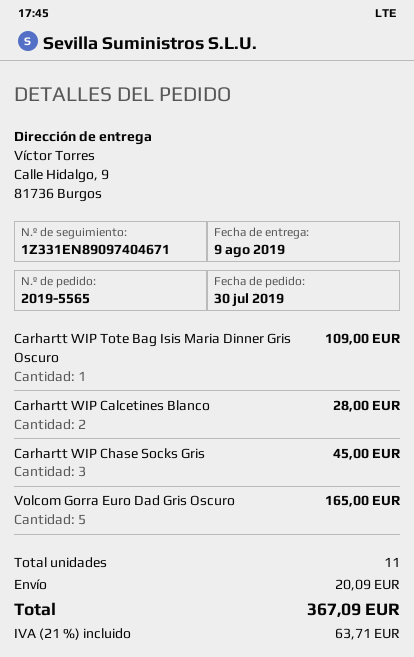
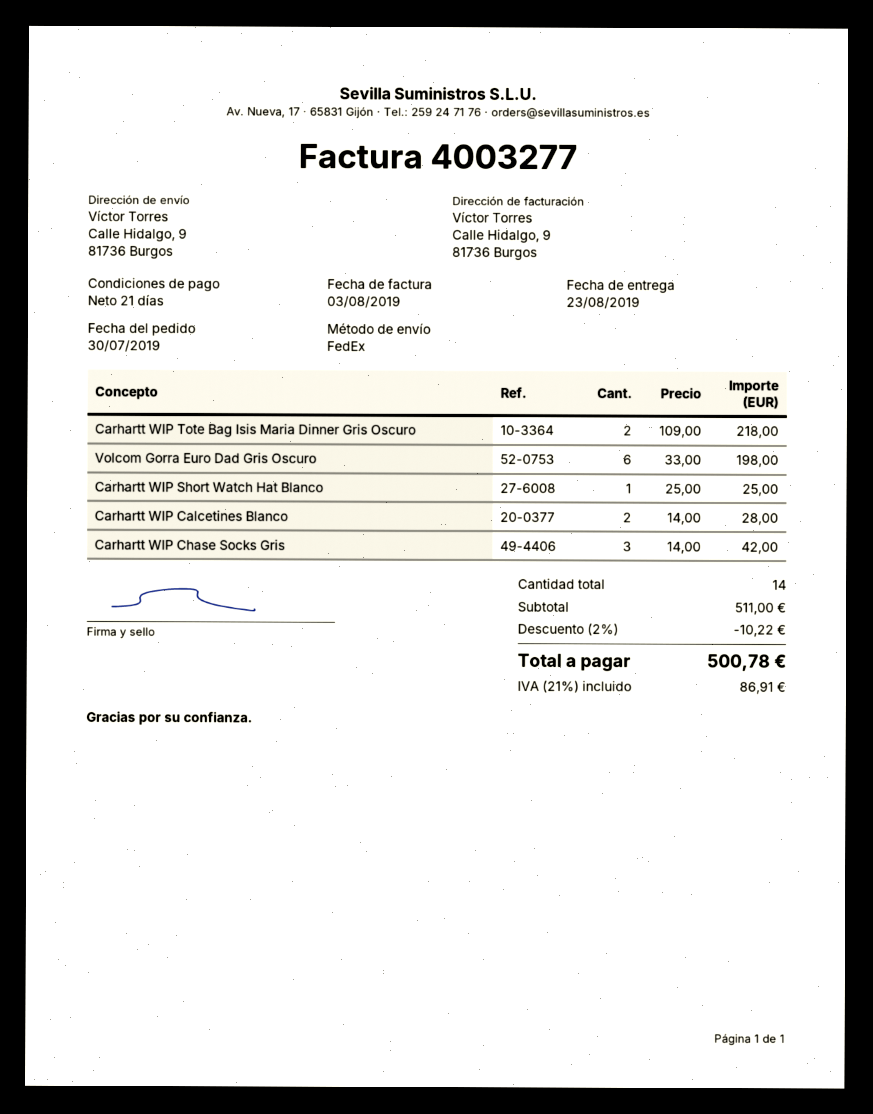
delivery date: 2019-08-09 -> 2019-08-23
Carhartt WIP Tote Bag Isis Maria Dinner Gris Oscuro: 1 for 109.00 -> 2 for 218.00
Carhartt WIP Chase Socks Gris: 3 for 45.00 -> 3 for 42.00
Volcom Gorra Euro Dad Gris Oscuro: 5 for 165.00 -> 6 for 198.00
Carhartt WIP Short Watch Hat Blanco: none -> 1 for 25.00
total quantity: 11 -> 14
discount: none -> 2% = 10.22
shipping: 20.09 -> none
tax: 21% = 63.71 -> 21% = 86.91
total: 367.09 -> 500.78

